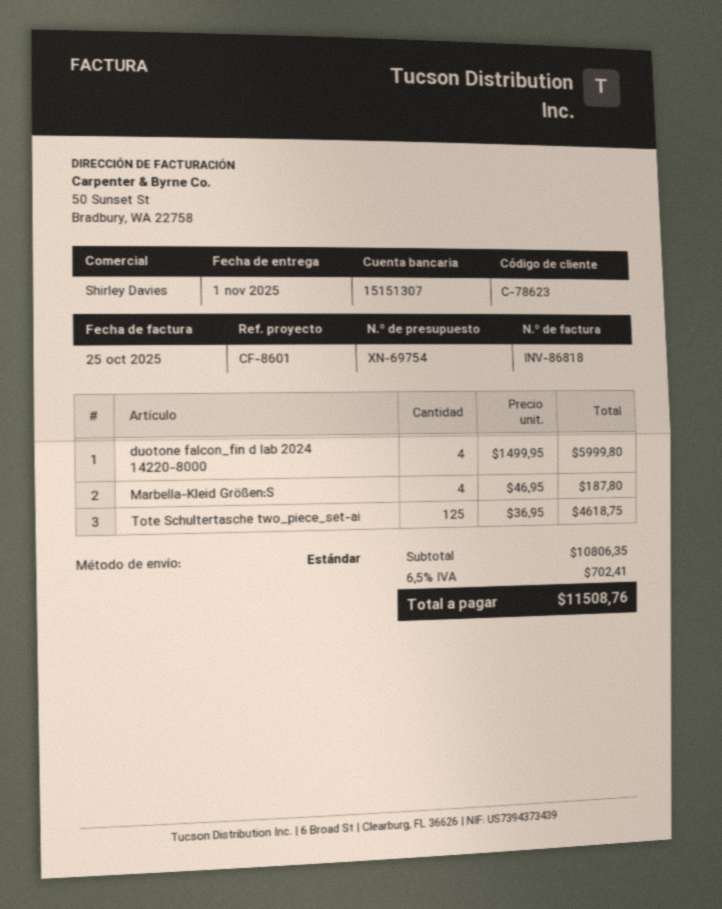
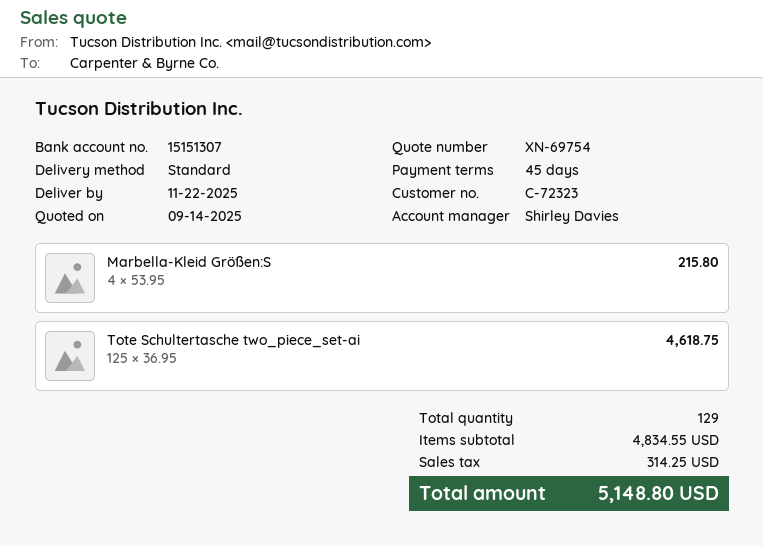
delivery date: 2025-11-01 -> 2025-11-22
customer number: C-78623 -> C-72323
duotone falcon_fin d lab 2024 14220-8000: 4 x 1499.95 = 5999.80 -> none
Marbella-Kleid Größen:S: 4 x 46.95 = 187.80 -> 4 x 53.95 = 215.80
subtotal: 10806.35 -> 4834.55
tax: 702.41 -> 314.25
total: 11508.76 -> 5148.80

